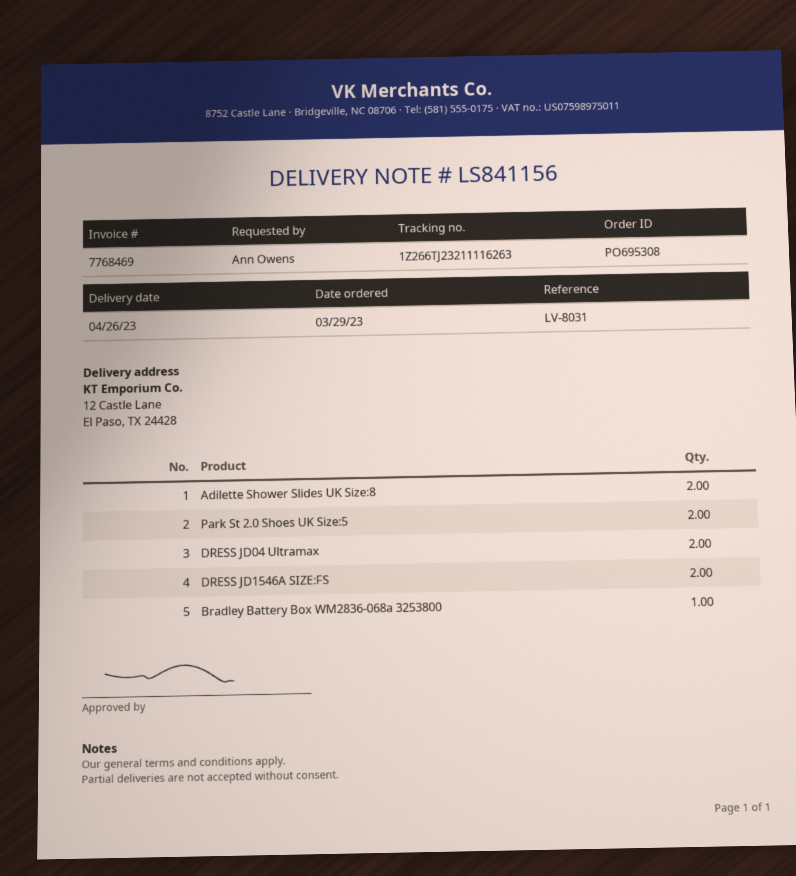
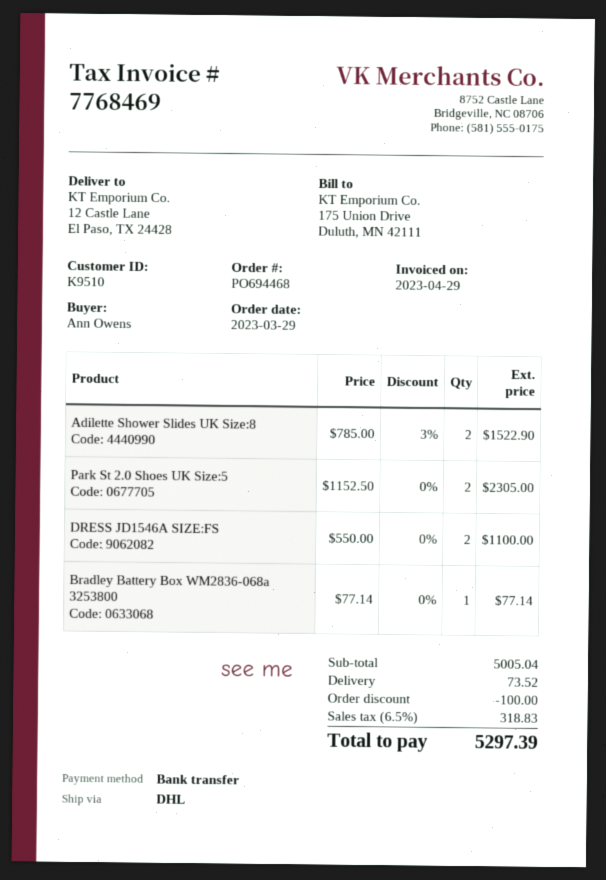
order number: PO695308 -> PO694468
DRESS JD04 Ultramax: 2 -> none

